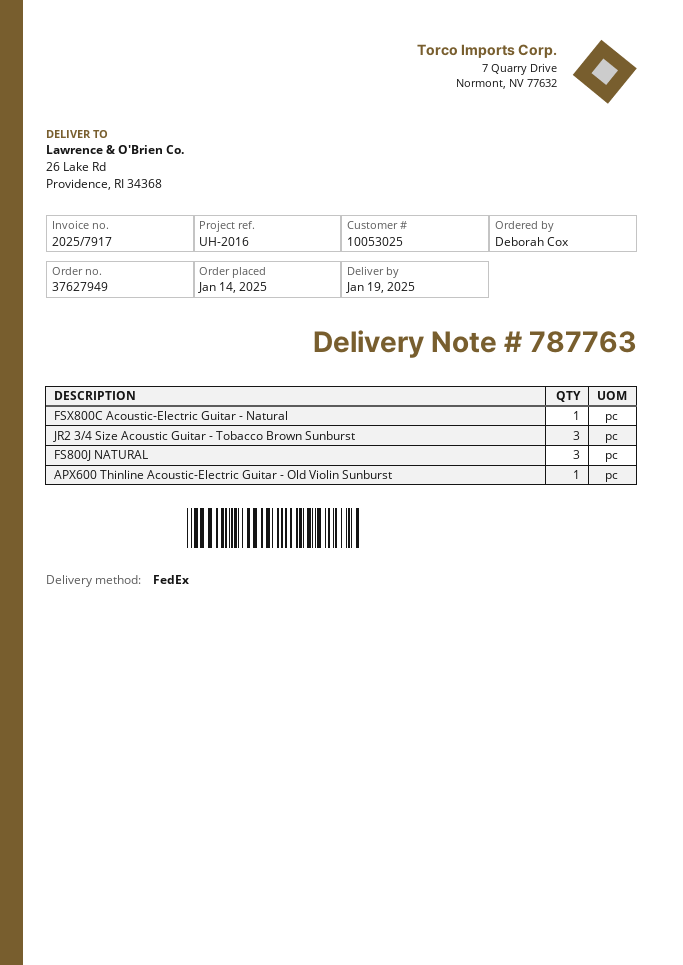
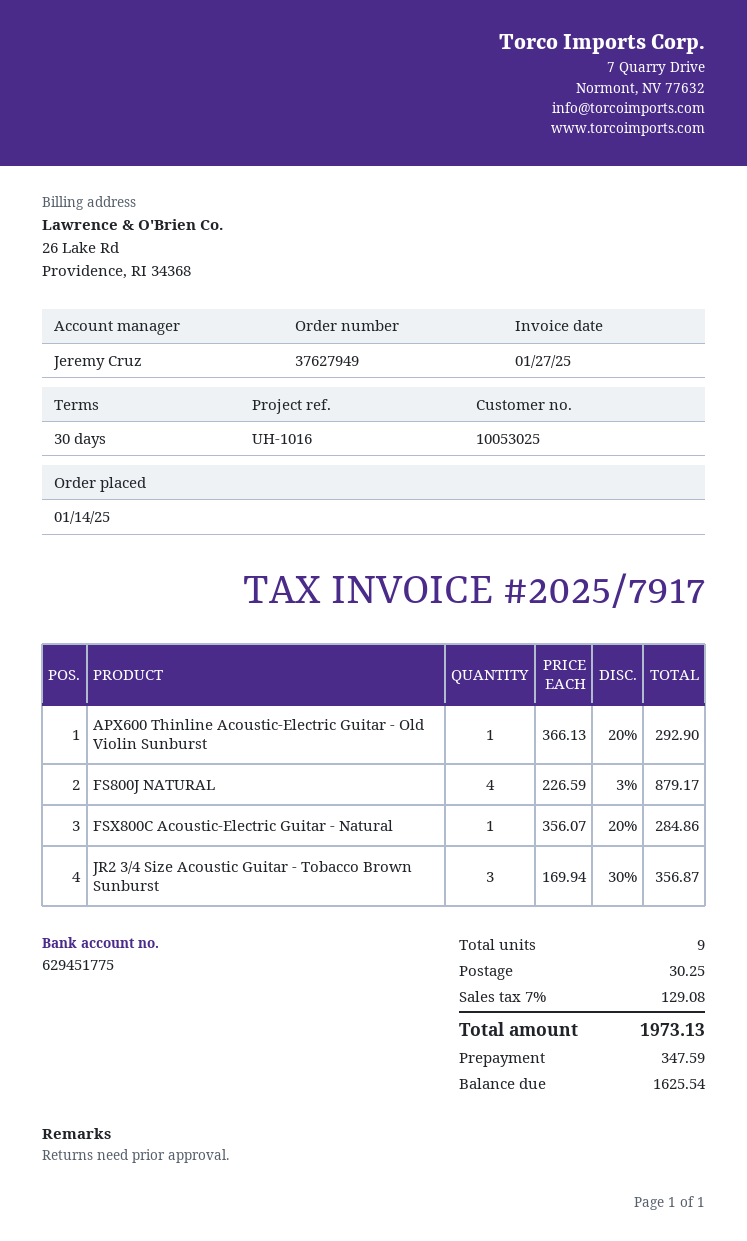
reference: UH-2016 -> UH-1016
FS800J NATURAL: 3 -> 4

